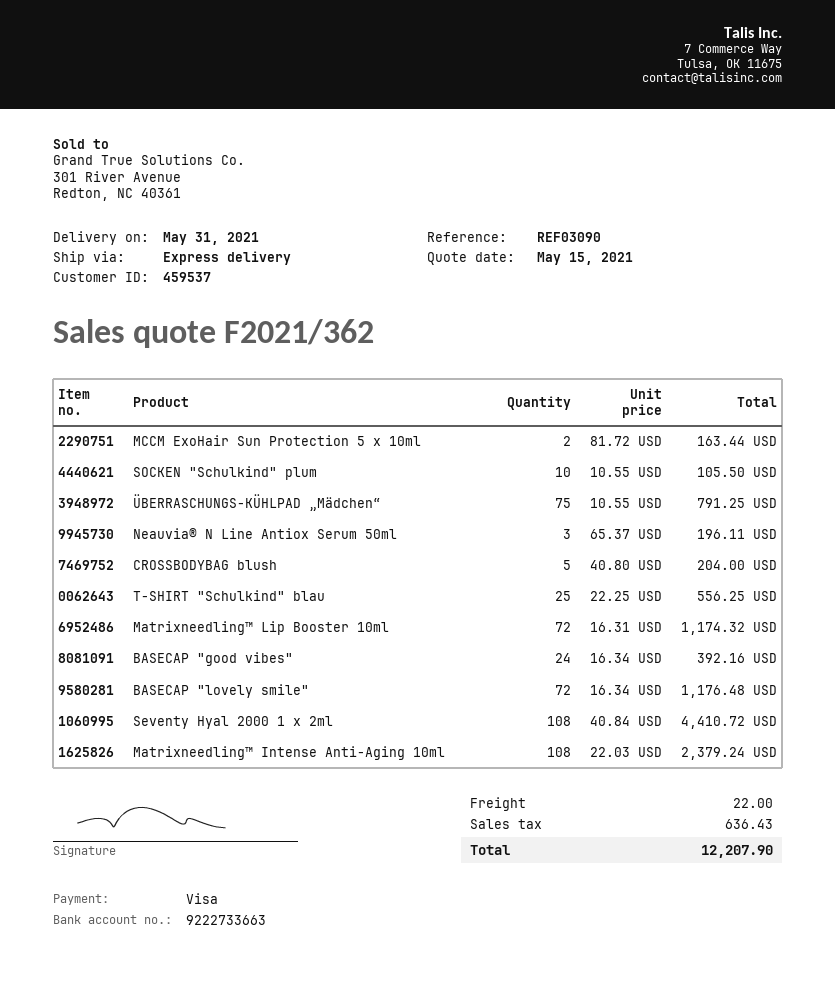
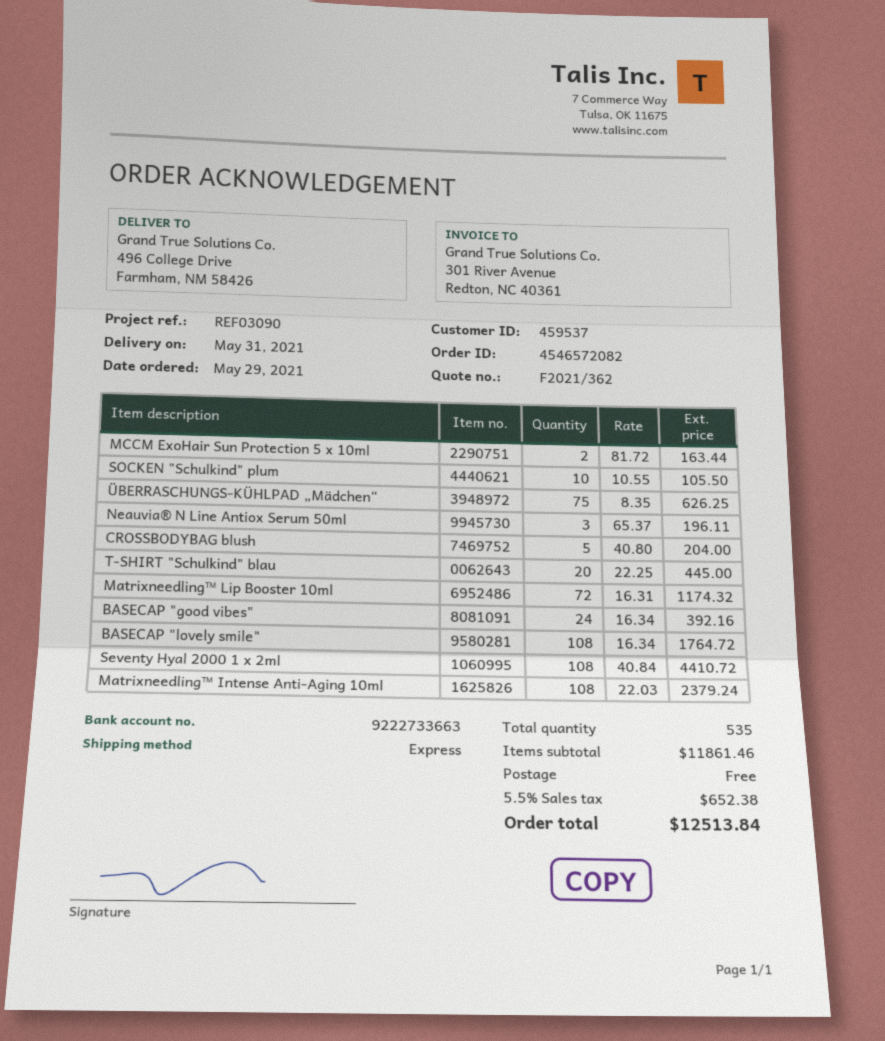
ÜBERRASCHUNGS-KÜHLPAD „Mädchen“: 75 x 10.55 = 791.25 -> 75 x 8.35 = 626.25
T-SHIRT "Schulkind" blau: 25 x 22.25 = 556.25 -> 20 x 22.25 = 445.00
BASECAP "lovely smile": 72 x 16.34 = 1176.48 -> 108 x 16.34 = 1764.72
shipping: 22.00 -> 0.00
tax: 636.43 -> 652.38
total: 12207.90 -> 12513.84

